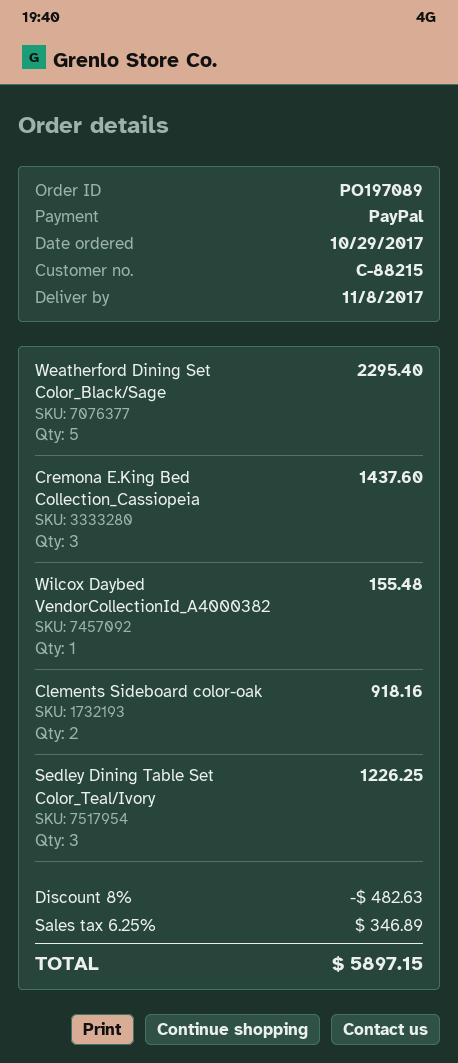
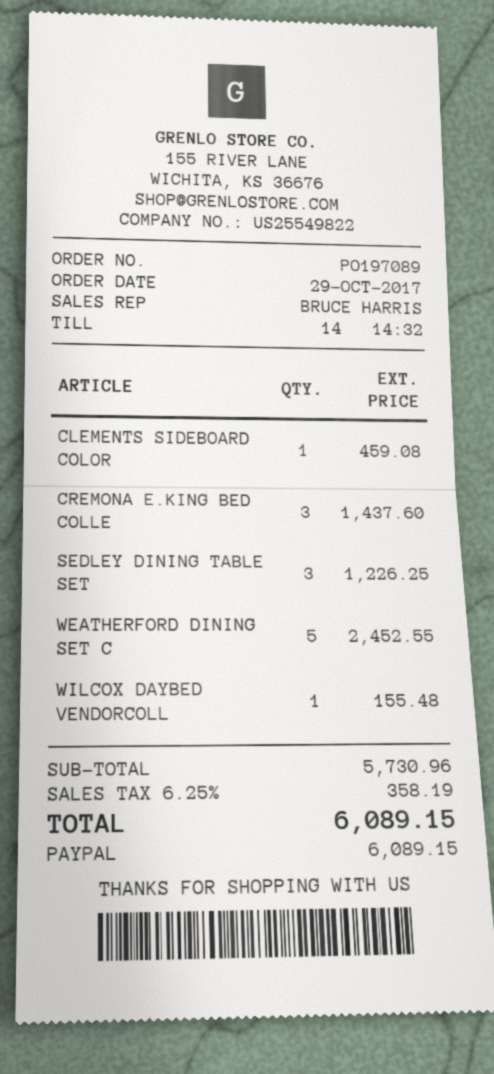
Weatherford Dining Set Color_Black/Sage: 5 for 2295.40 -> 5 for 2452.55
Clements Sideboard color-oak: 2 for 918.16 -> 1 for 459.08
discount: 8% = 482.63 -> none
tax: 6.25% = 346.89 -> 6.25% = 358.19
total: 5897.15 -> 6089.15

